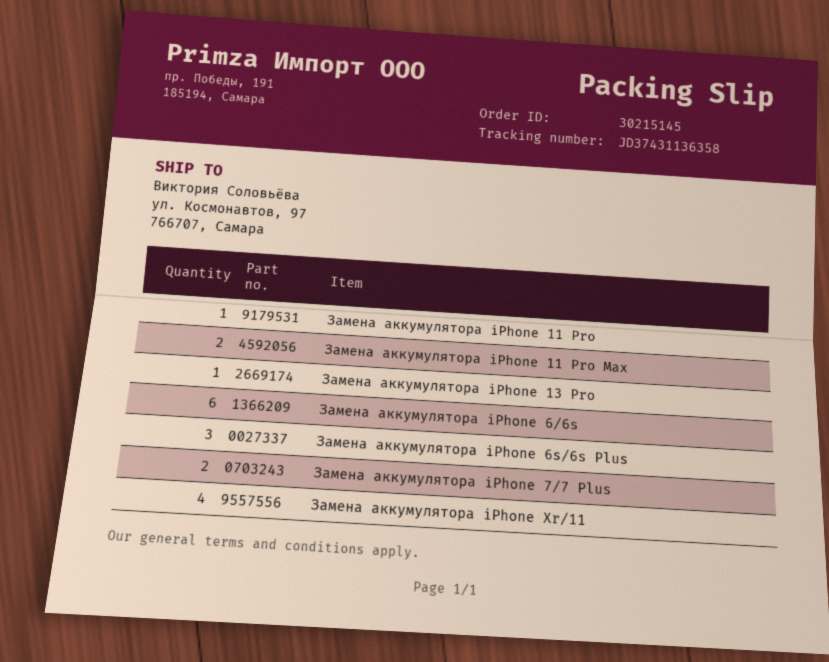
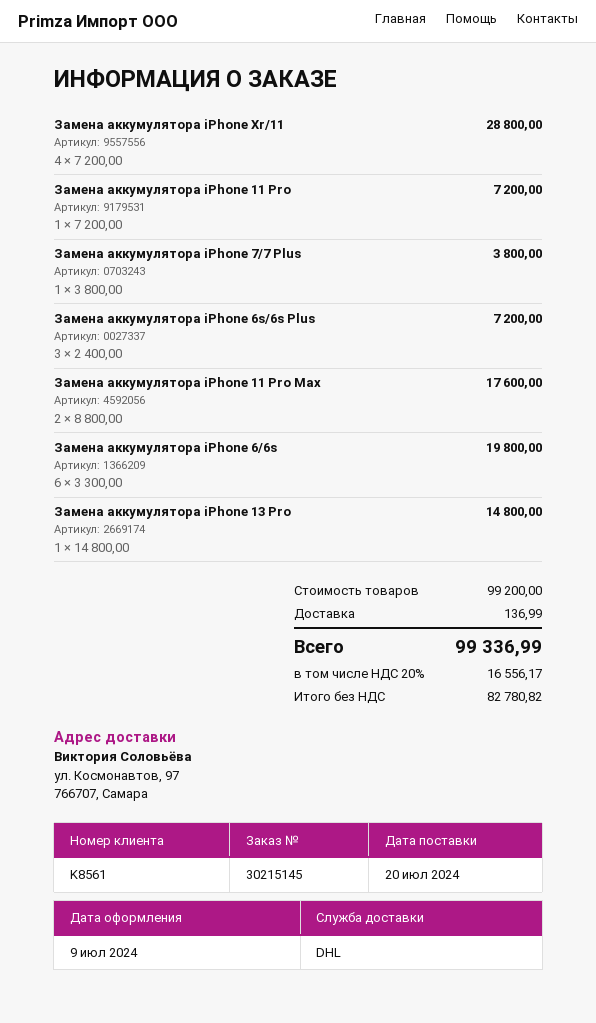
Замена аккумулятора iPhone 7/7 Plus: 2 -> 1

